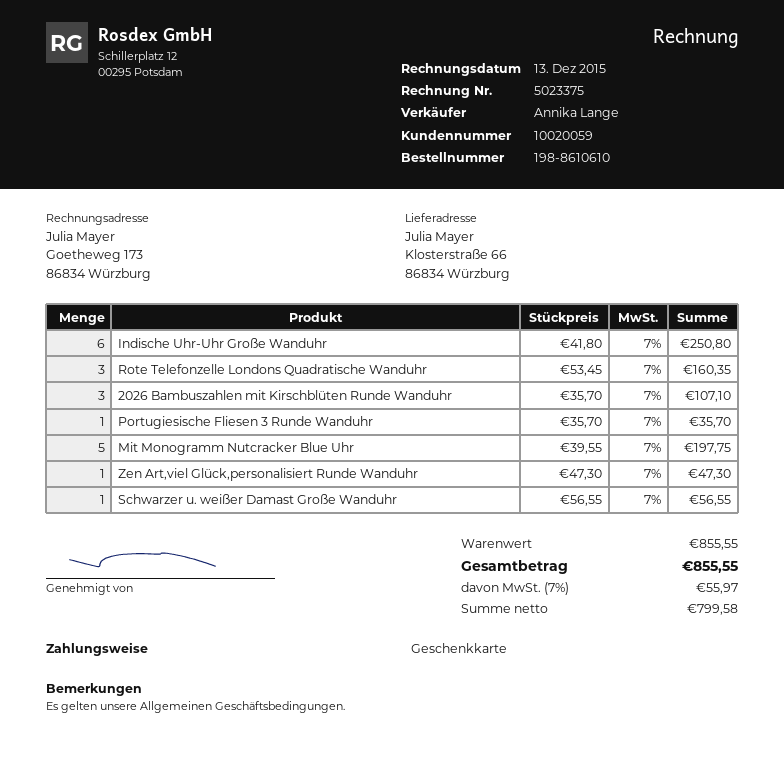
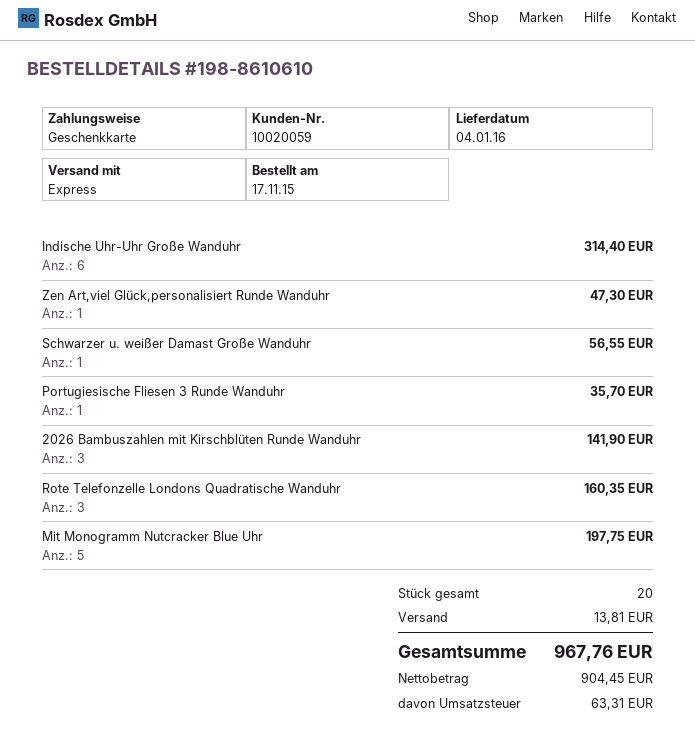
Indische Uhr-Uhr Große Wanduhr: 6 for 250.80 -> 6 for 314.40
2026 Bambuszahlen mit Kirschblüten Runde Wanduhr: 3 for 107.10 -> 3 for 141.90
shipping: none -> 13.81
net: 799.58 -> 904.45
tax: 55.97 -> 63.31
total: 855.55 -> 967.76

